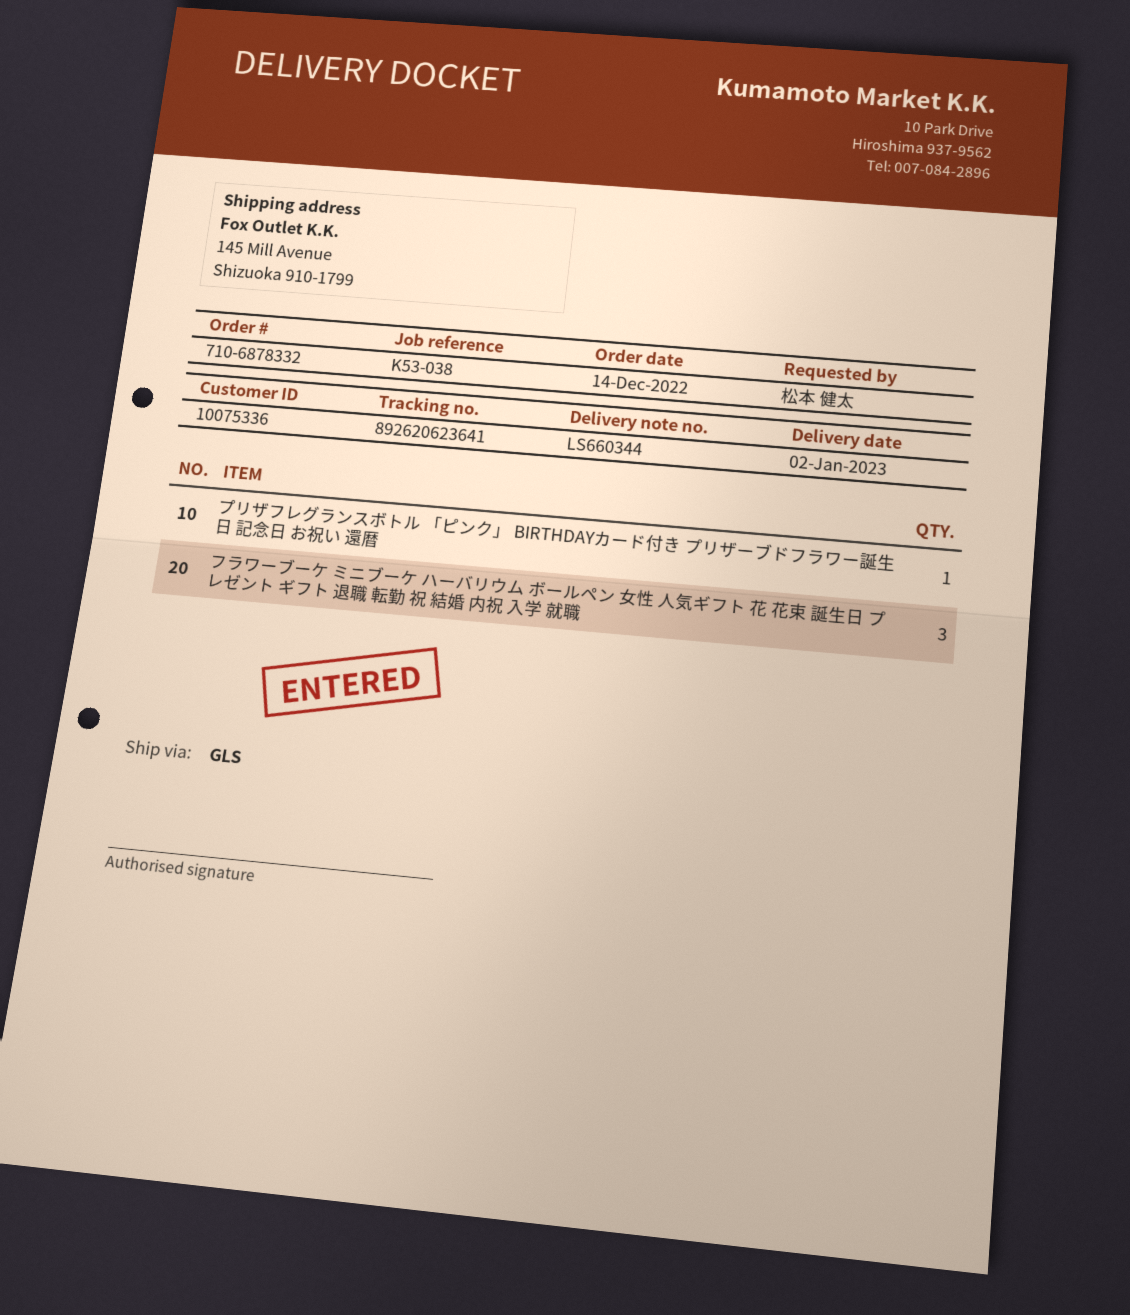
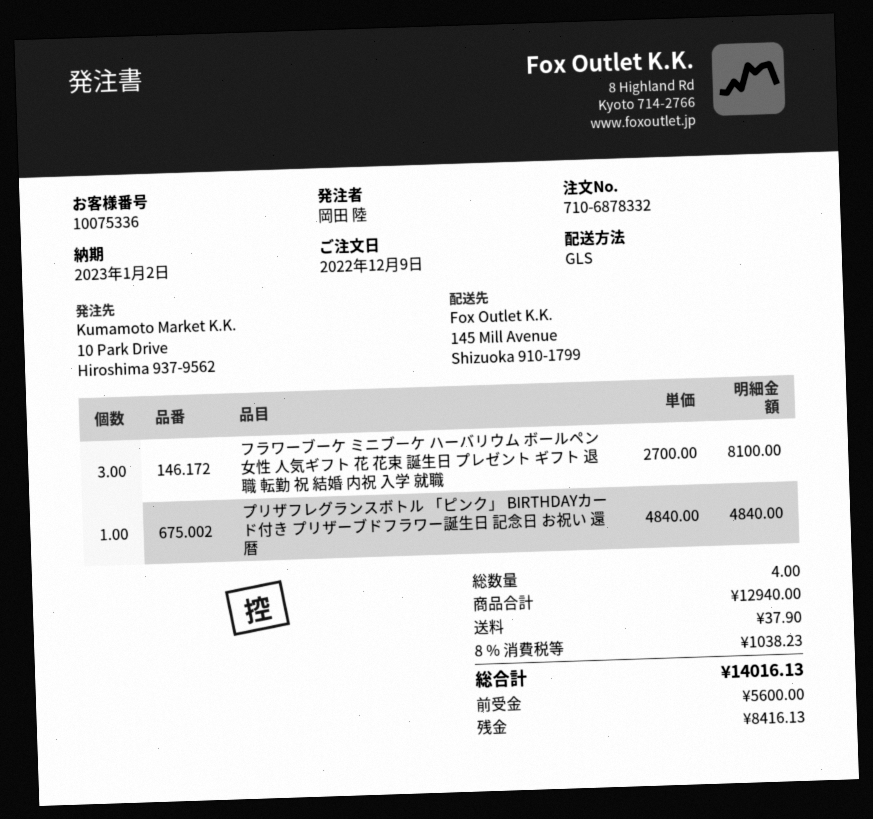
order date: 2022-12-14 -> 2022-12-09
ordered by: 松本 健太 -> 岡田 陸

